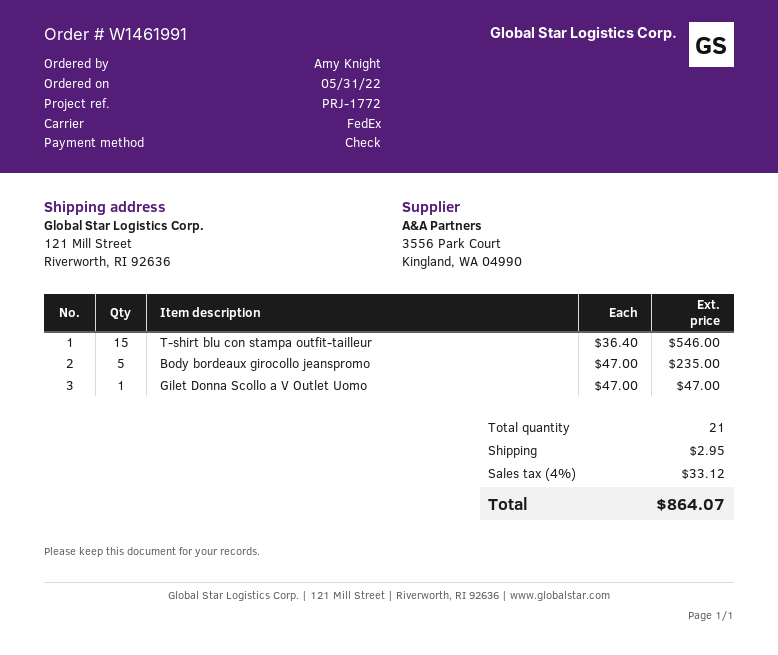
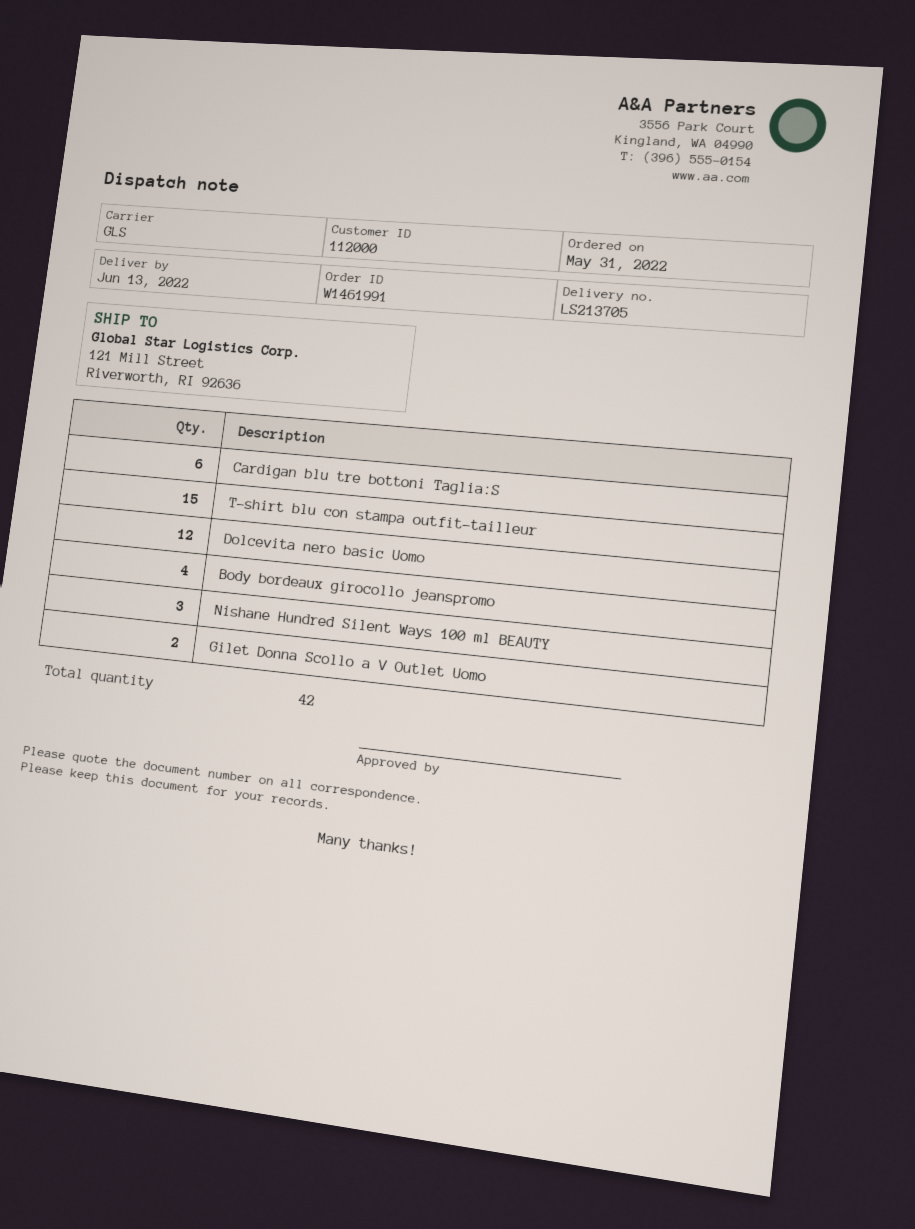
shipping method: FedEx -> GLS
Body bordeaux girocollo jeanspromo: 5 -> 4
Gilet Donna Scollo a V Outlet Uomo: 1 -> 2
Cardigan blu tre bottoni Taglia:S: none -> 6
Dolcevita nero basic Uomo: none -> 12
Nishane Hundred Silent Ways 100 ml BEAUTY: none -> 3
total quantity: 21 -> 42

